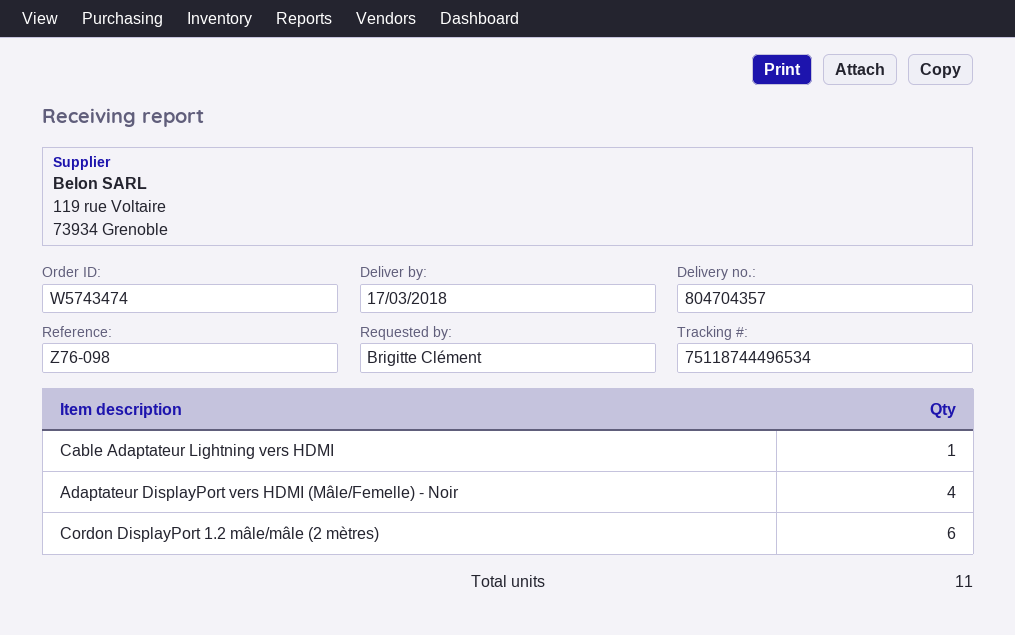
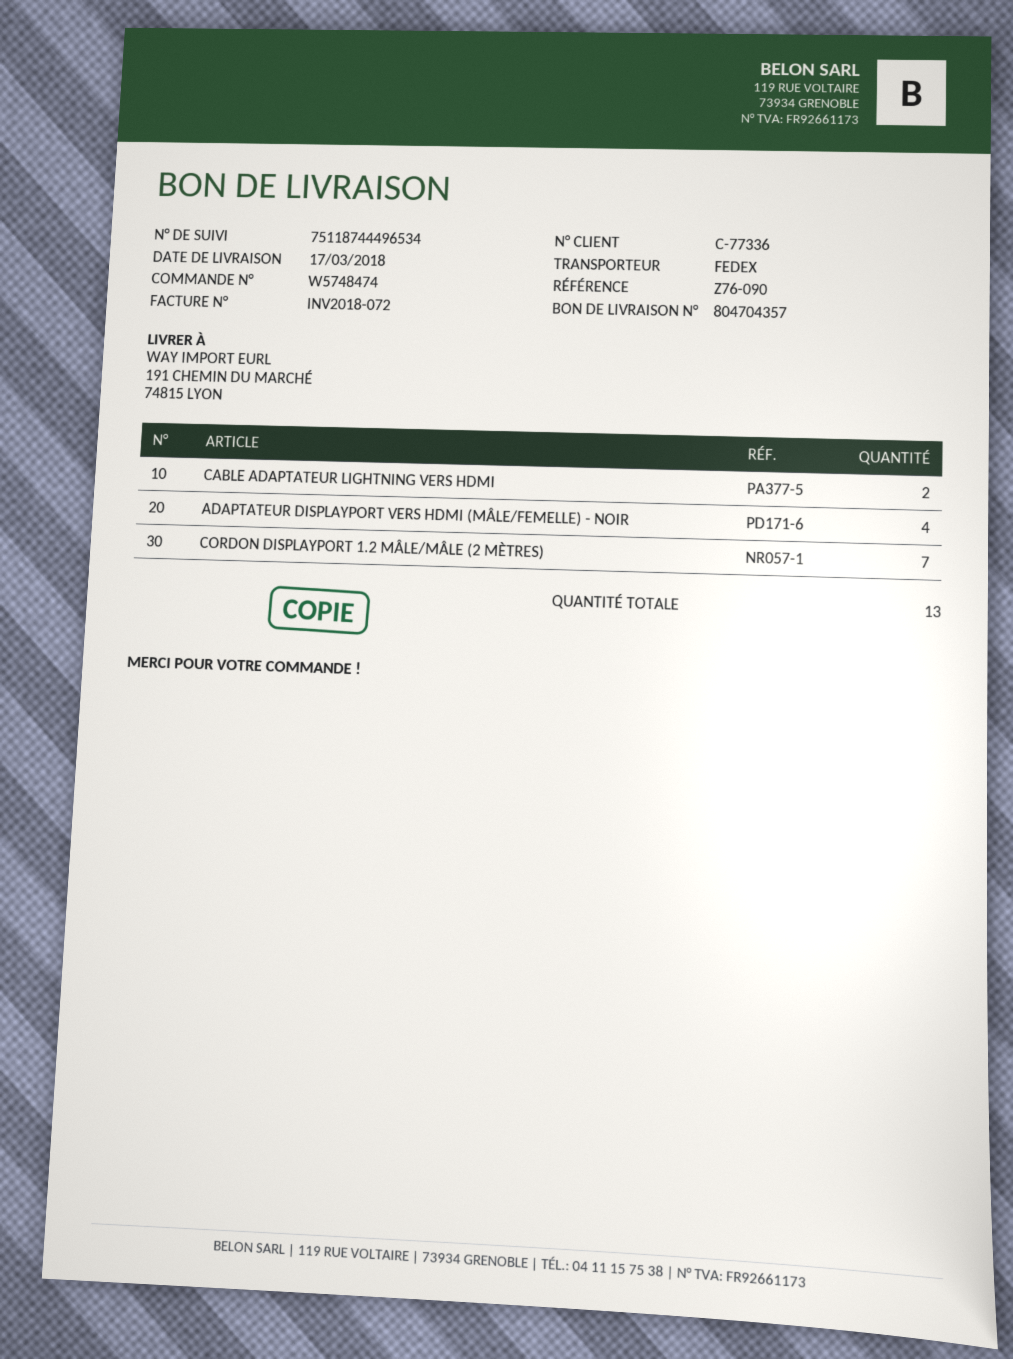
order number: W5743474 -> W5748474
reference: Z76-098 -> Z76-090
Cable Adaptateur Lightning vers HDMI: 1 -> 2
Cordon DisplayPort 1.2 mâle/mâle (2 mètres): 6 -> 7
total quantity: 11 -> 13

